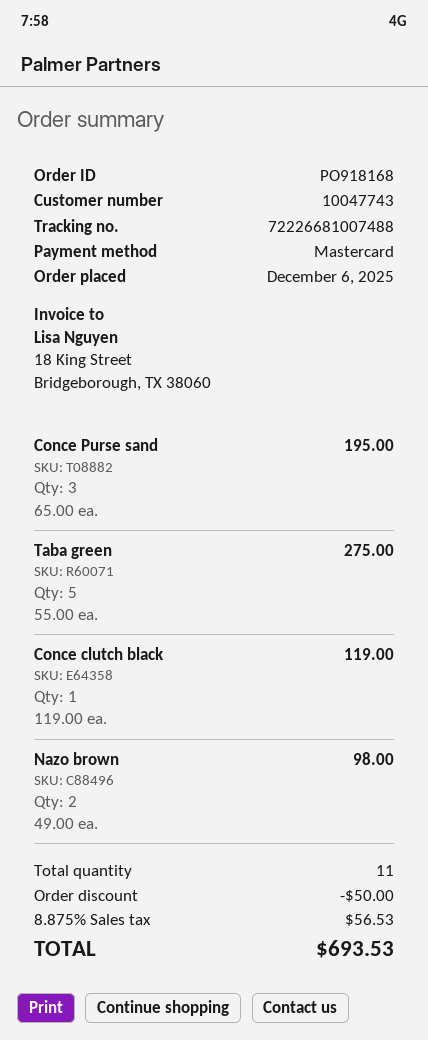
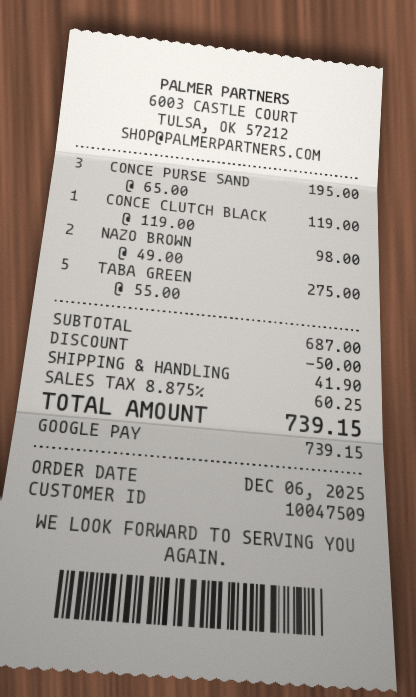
customer number: 10047743 -> 10047509
payment method: Mastercard -> Google Pay
shipping: none -> 41.90
tax: 8.875% = 56.53 -> 8.875% = 60.25
total: 693.53 -> 739.15

